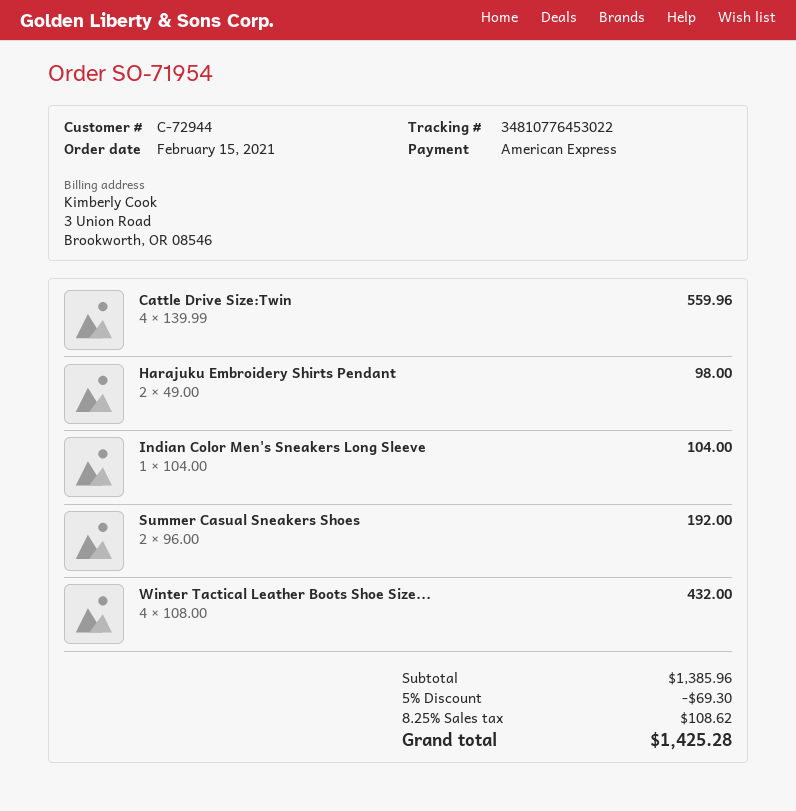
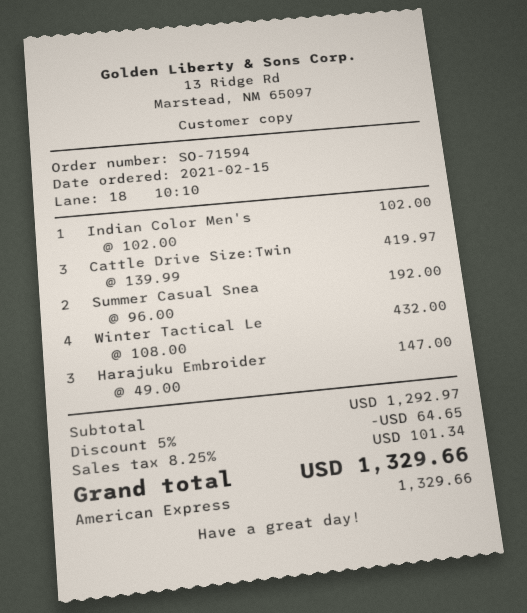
order number: SO-71954 -> SO-71594
Cattle Drive Size:Twin: 4 x 139.99 = 559.96 -> 3 x 139.99 = 419.97
Harajuku Embroidery Shirts Pendant: 2 x 49.00 = 98.00 -> 3 x 49.00 = 147.00
Indian Color Men's Sneakers Long Sleeve: 1 x 104.00 = 104.00 -> 1 x 102.00 = 102.00
subtotal: 1385.96 -> 1292.97
discount: 5% = 69.30 -> 5% = 64.65
tax: 8.25% = 108.62 -> 8.25% = 101.34
total: 1425.28 -> 1329.66

